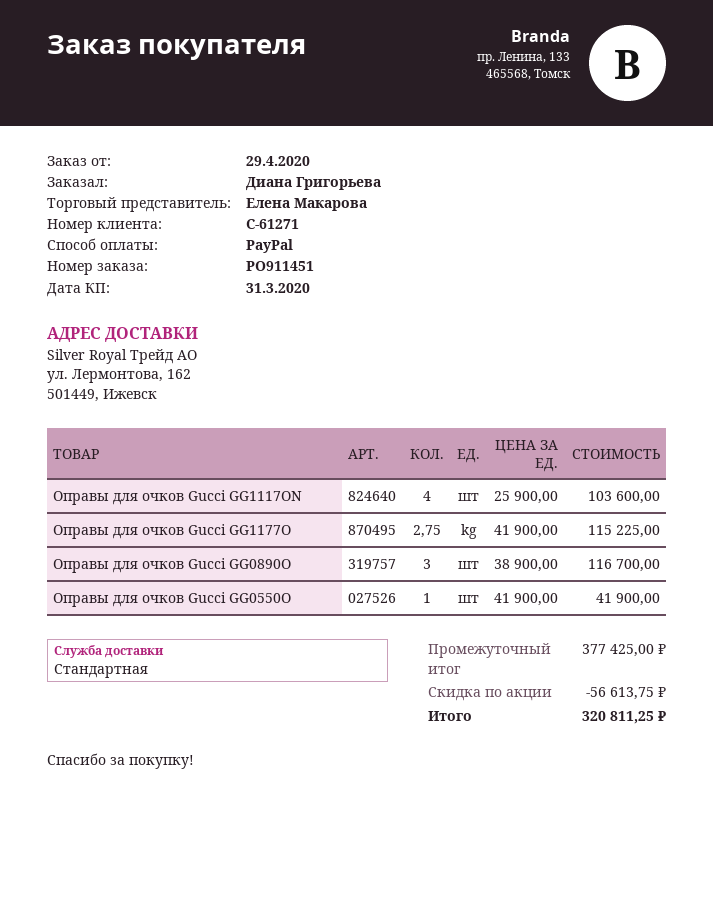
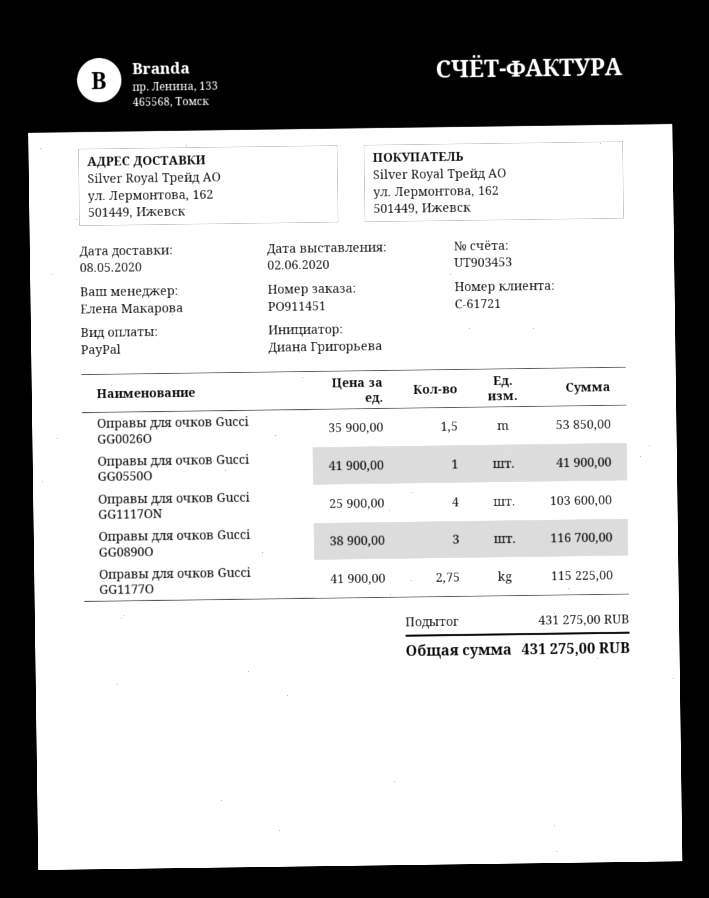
customer number: C-61271 -> C-61721
Оправы для очков Gucci GG0026O: none -> 1.5 x 35900.00 = 53850.00
subtotal: 377425.00 -> 431275.00
discount: 56613.75 -> none
total: 320811.25 -> 431275.00

